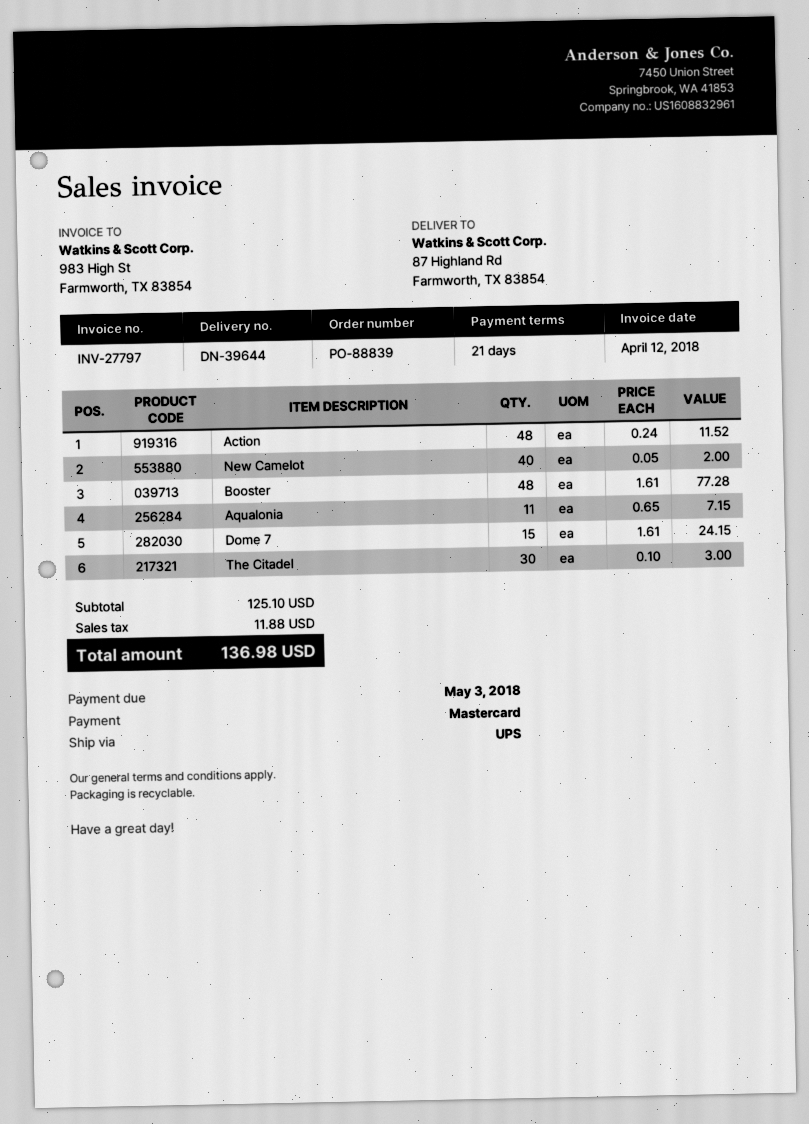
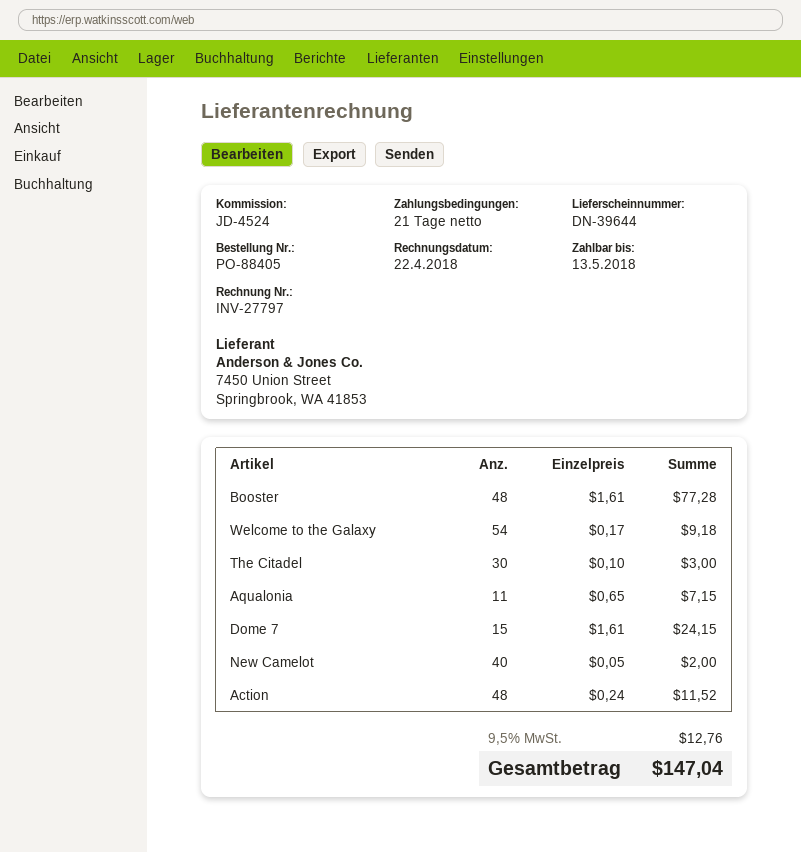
order number: PO-88839 -> PO-88405
invoice date: 2018-04-12 -> 2018-04-22
due date: 2018-05-03 -> 2018-05-13
Welcome to the Galaxy: none -> 54 x 0.17 = 9.18
tax: 11.88 -> 12.76
total: 136.98 -> 147.04

